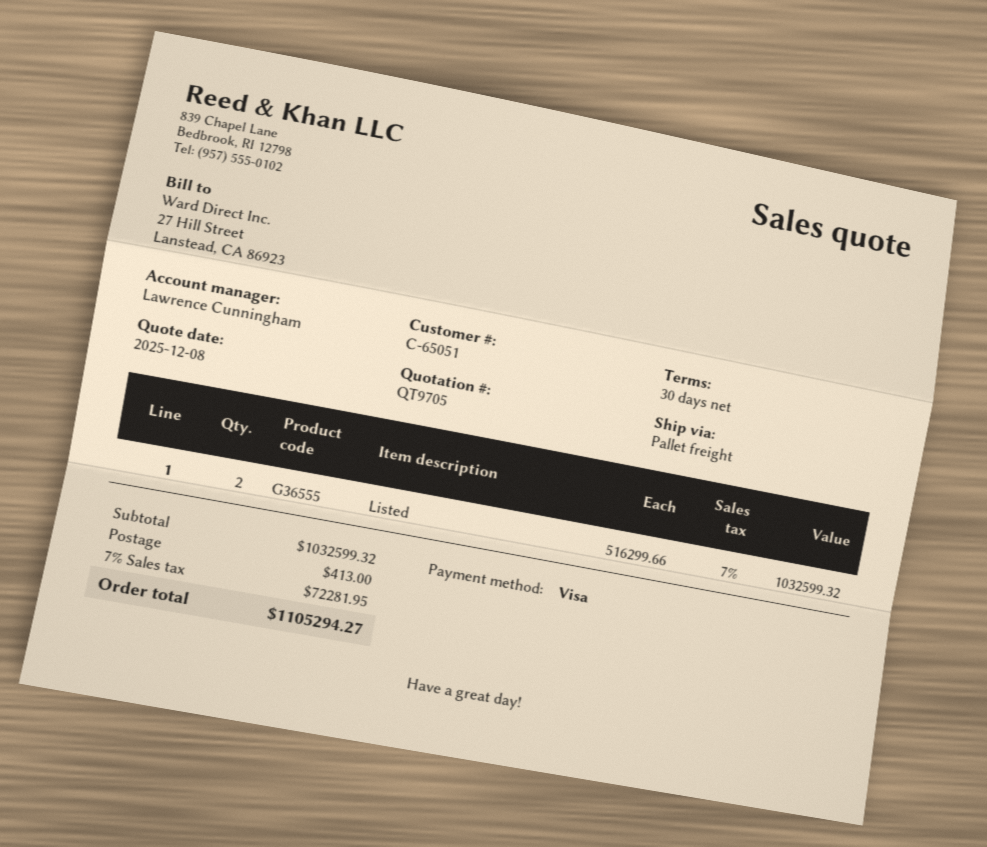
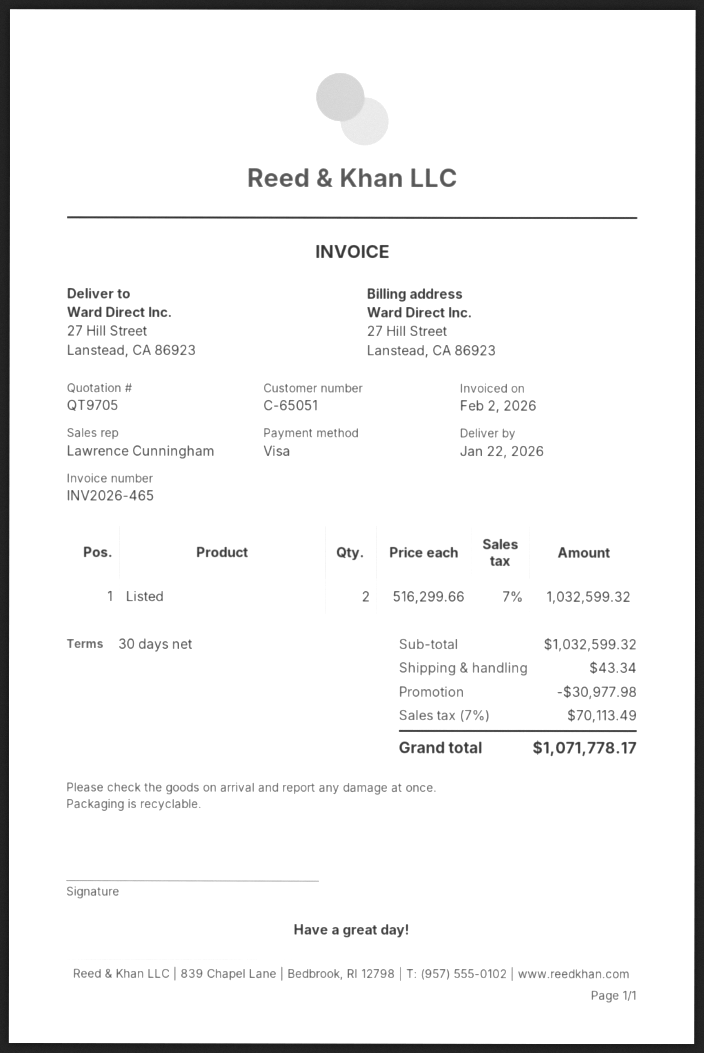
discount: none -> 30977.98
shipping: 413.00 -> 43.34
tax: 7% = 72281.95 -> 7% = 70113.49
total: 1105294.27 -> 1071778.17

